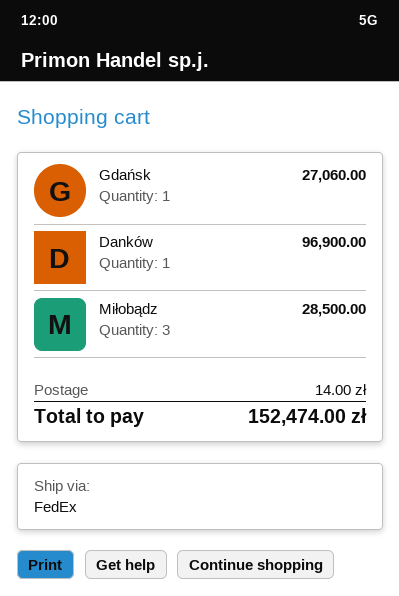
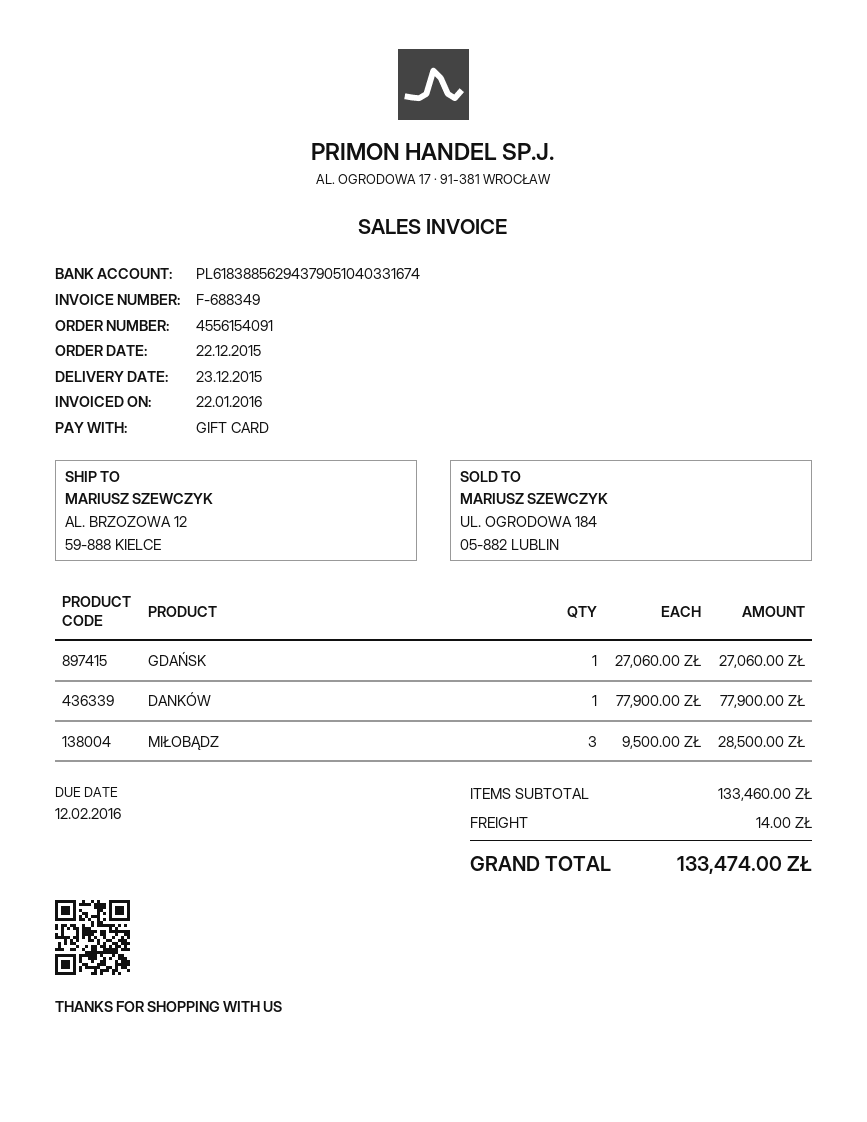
Danków: 1 for 96900.00 -> 1 for 77900.00
total: 152474.00 -> 133474.00

